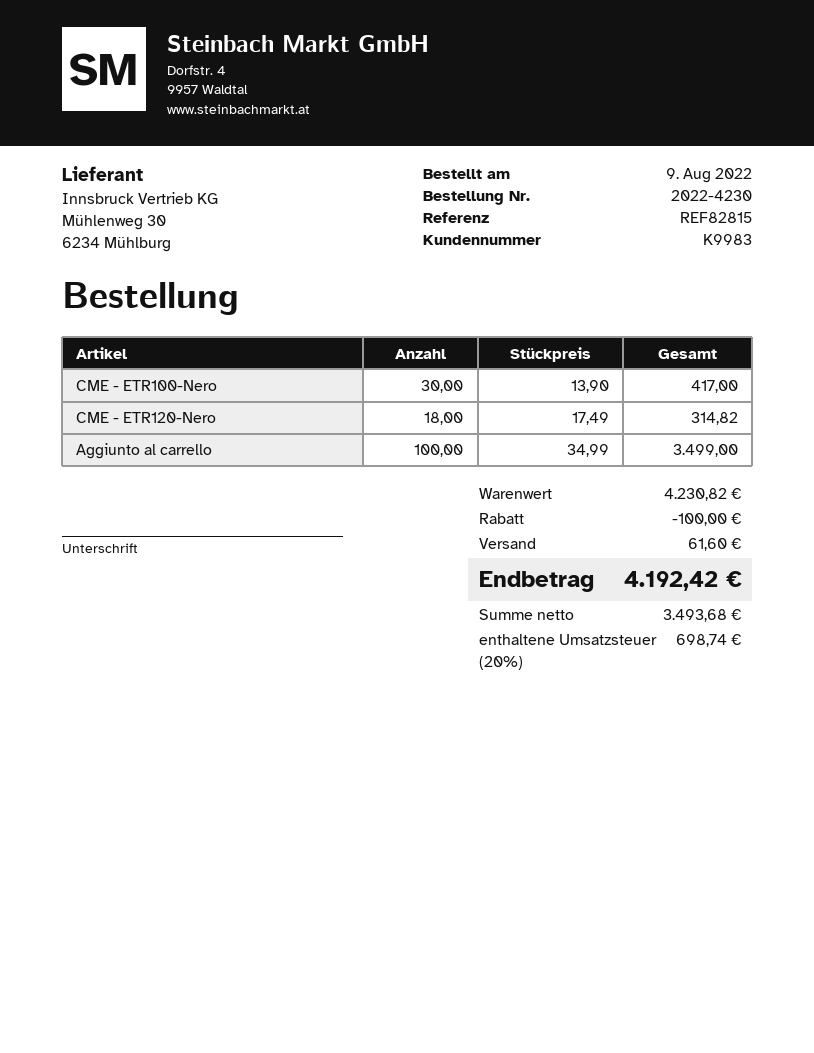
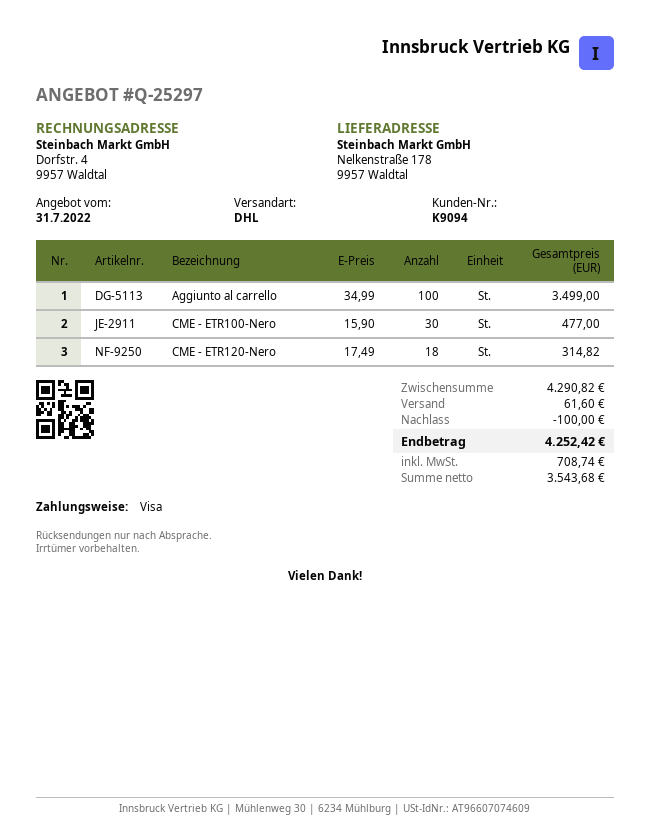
customer number: K9983 -> K9094
CME - ETR100-Nero: 30 x 13.90 = 417.00 -> 30 x 15.90 = 477.00
subtotal: 4230.82 -> 4290.82
net: 3493.68 -> 3543.68
tax: 698.74 -> 708.74
total: 4192.42 -> 4252.42

